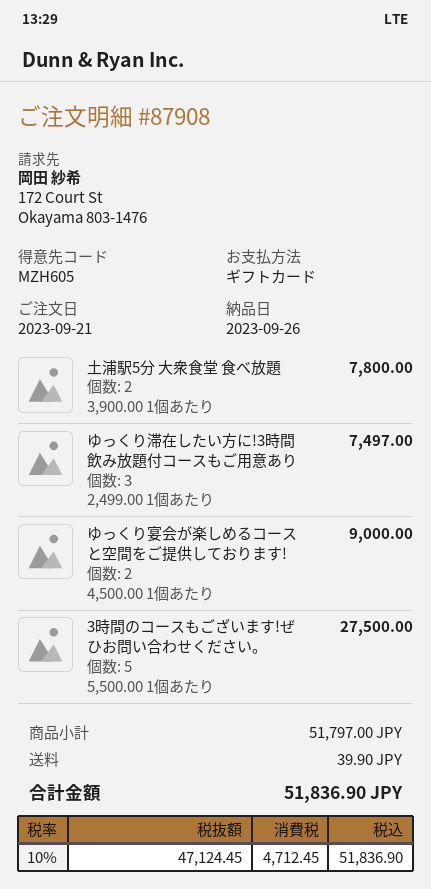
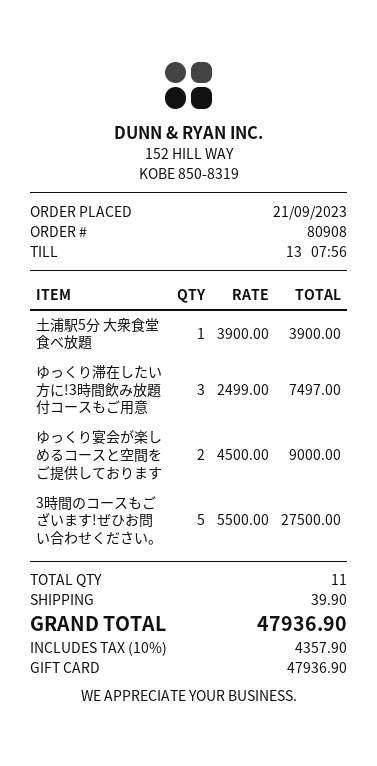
order number: 87908 -> 80908
土浦駅5分 大衆食堂 食べ放題: 2 x 3900.00 = 7800.00 -> 1 x 3900.00 = 3900.00
tax: 10% = 4712.45 -> 10% = 4357.90
total: 51836.90 -> 47936.90

